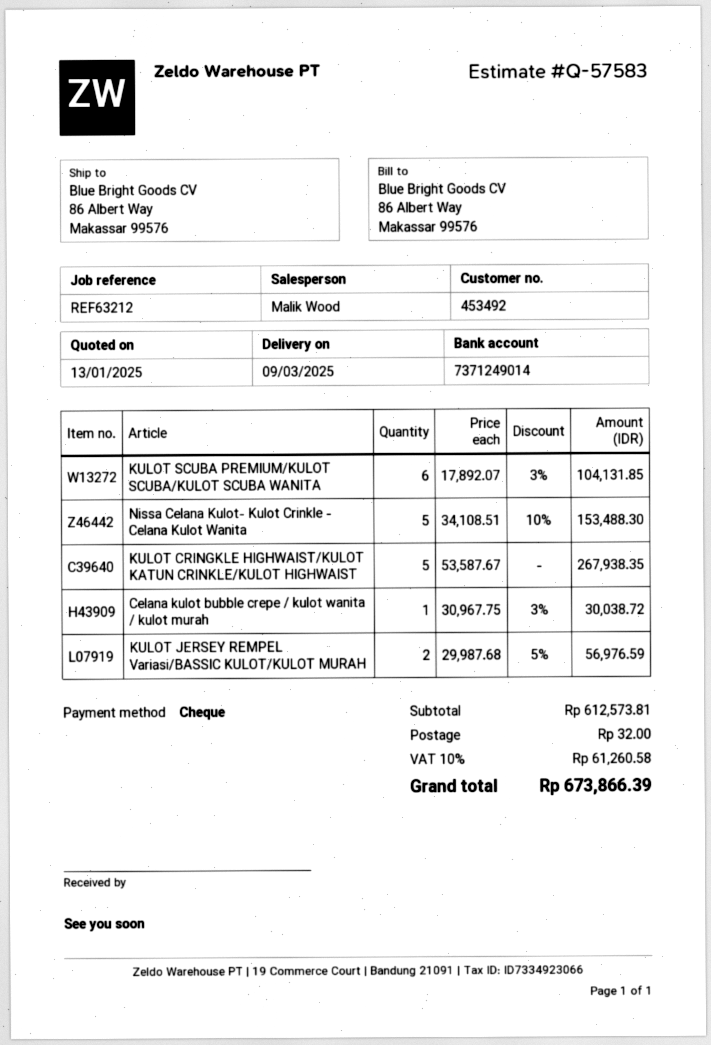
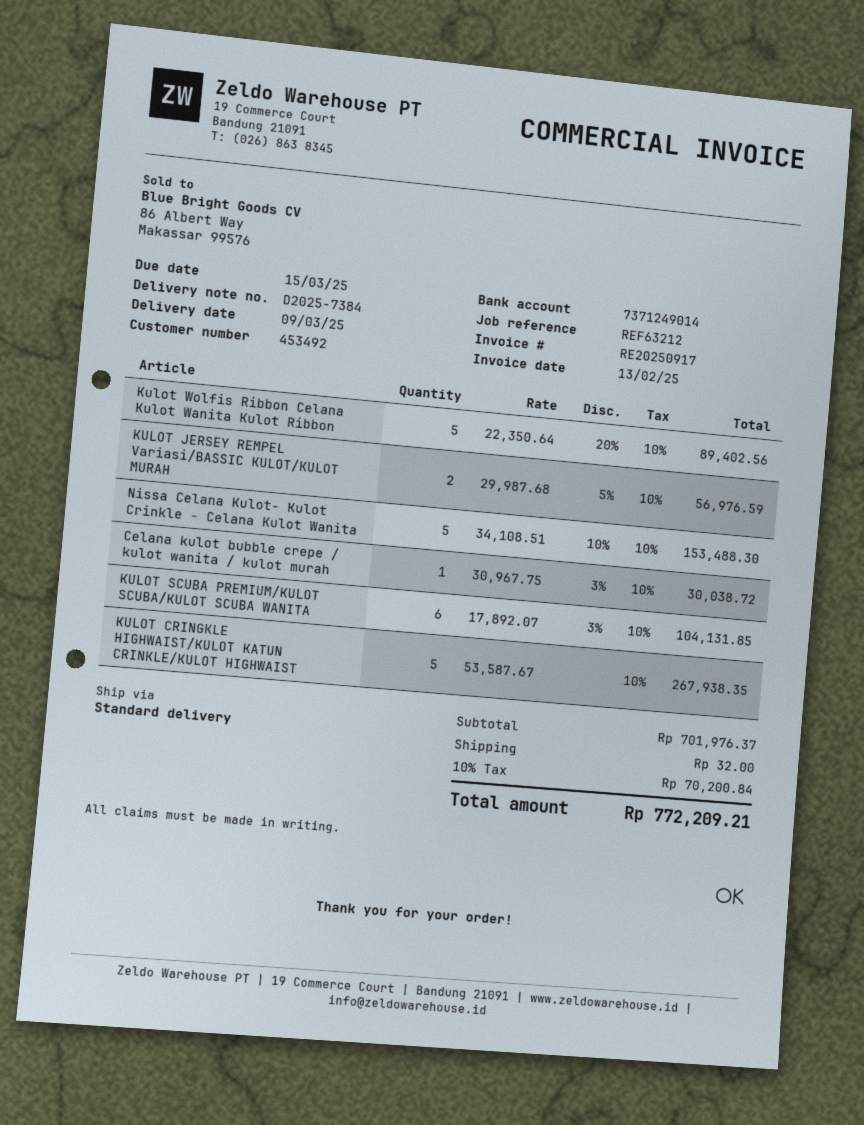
Kulot Wolfis Ribbon Celana Kulot Wanita Kulot Ribbon: none -> 5 x 22350.64 - 20% = 89402.56
subtotal: 612573.81 -> 701976.37
tax: 10% = 61260.58 -> 10% = 70200.84
total: 673866.39 -> 772209.21

